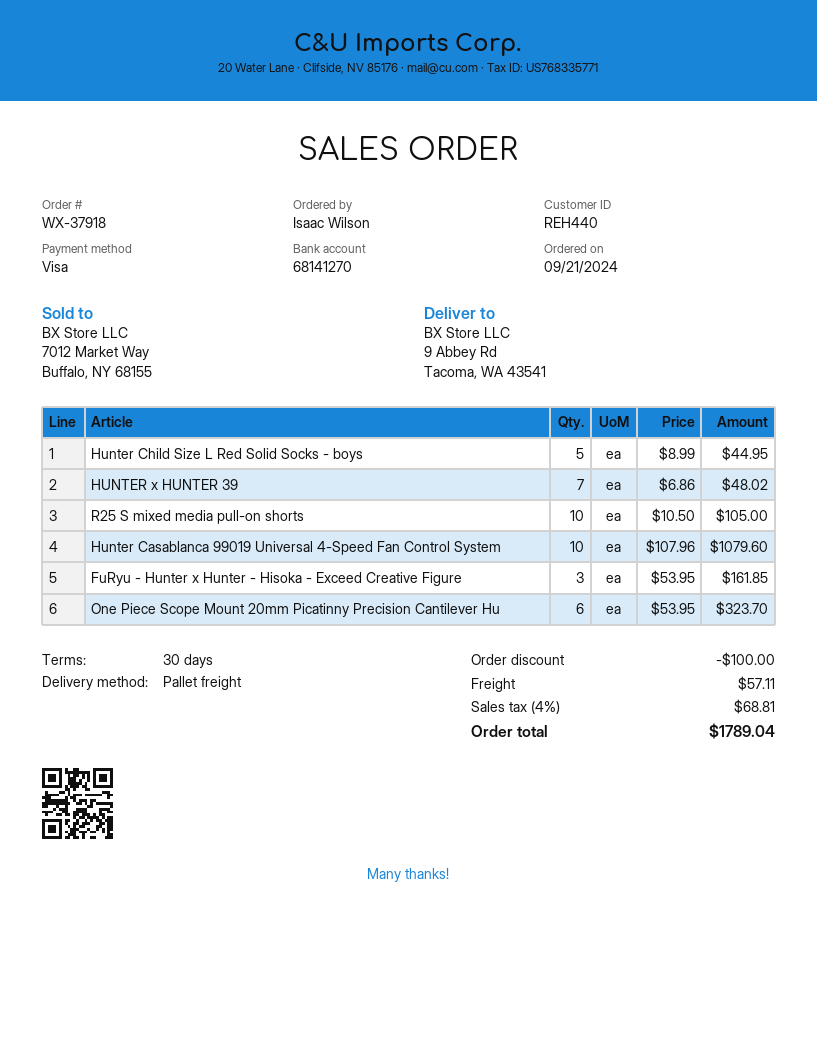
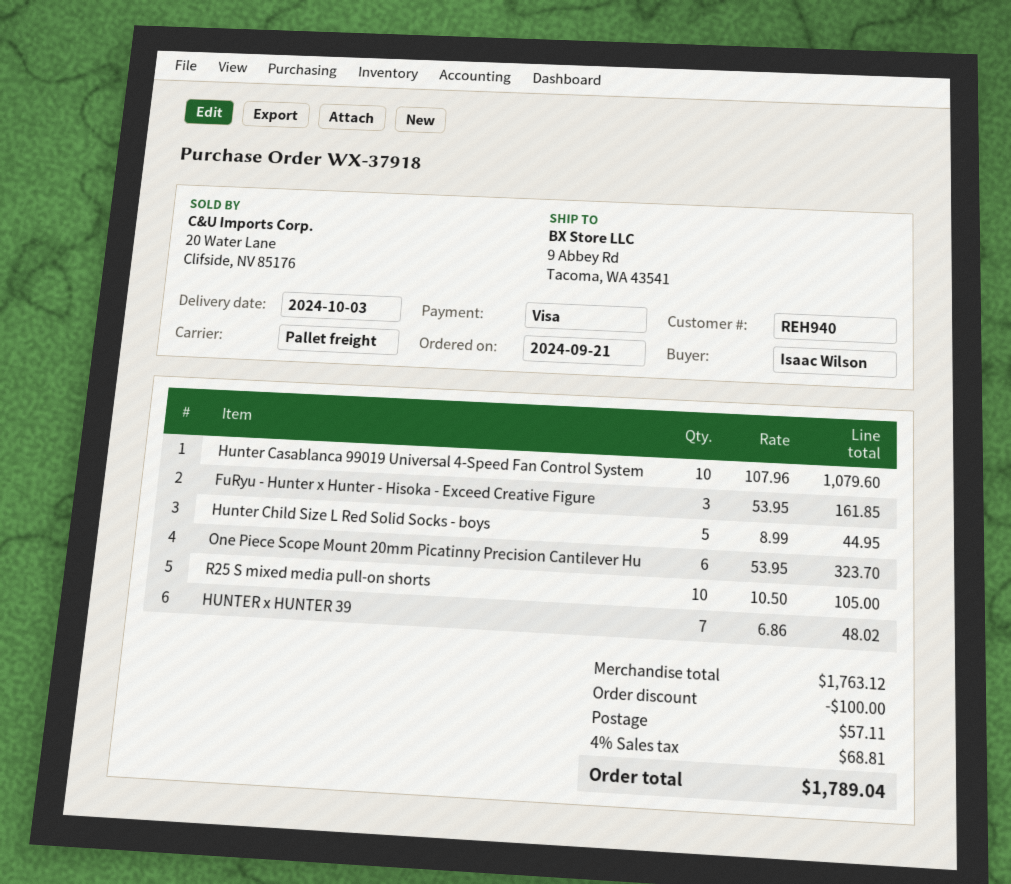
customer number: REH440 -> REH940

